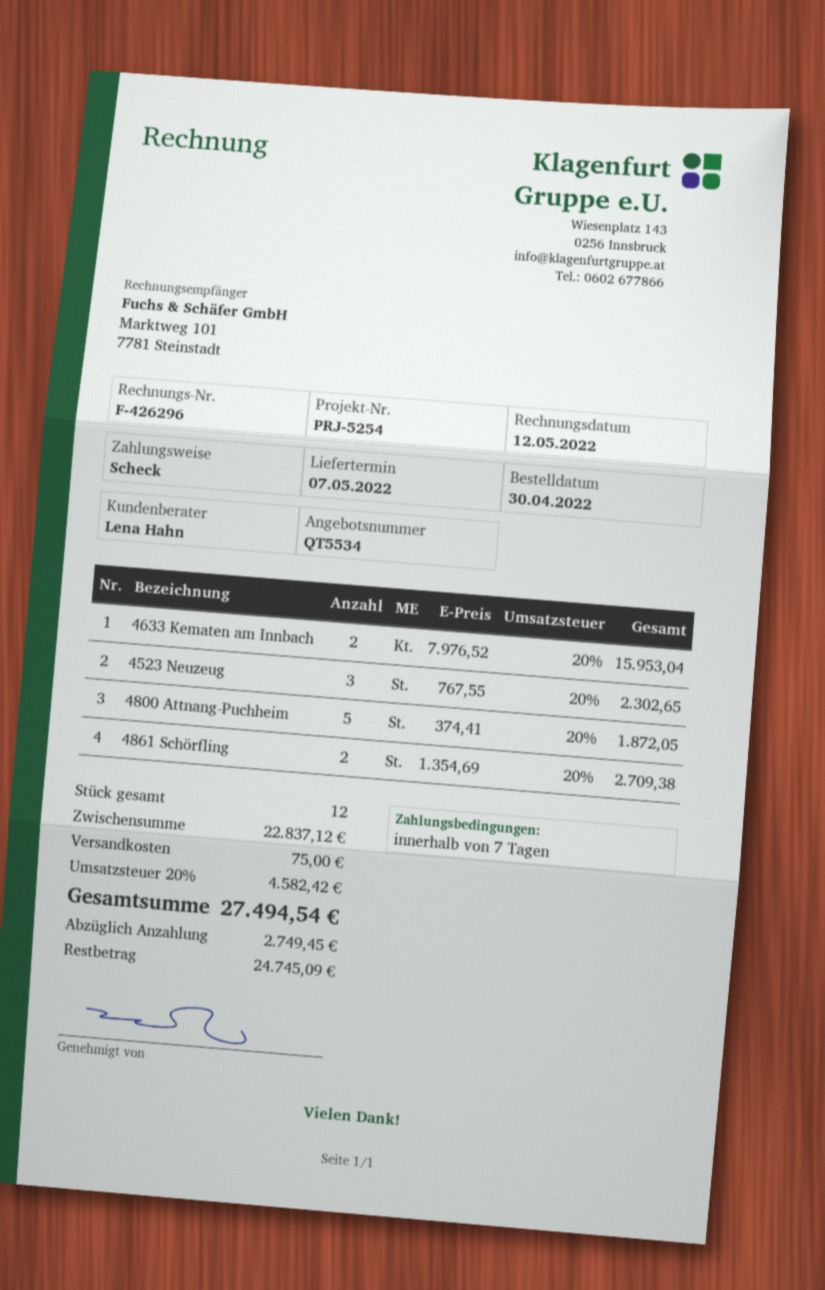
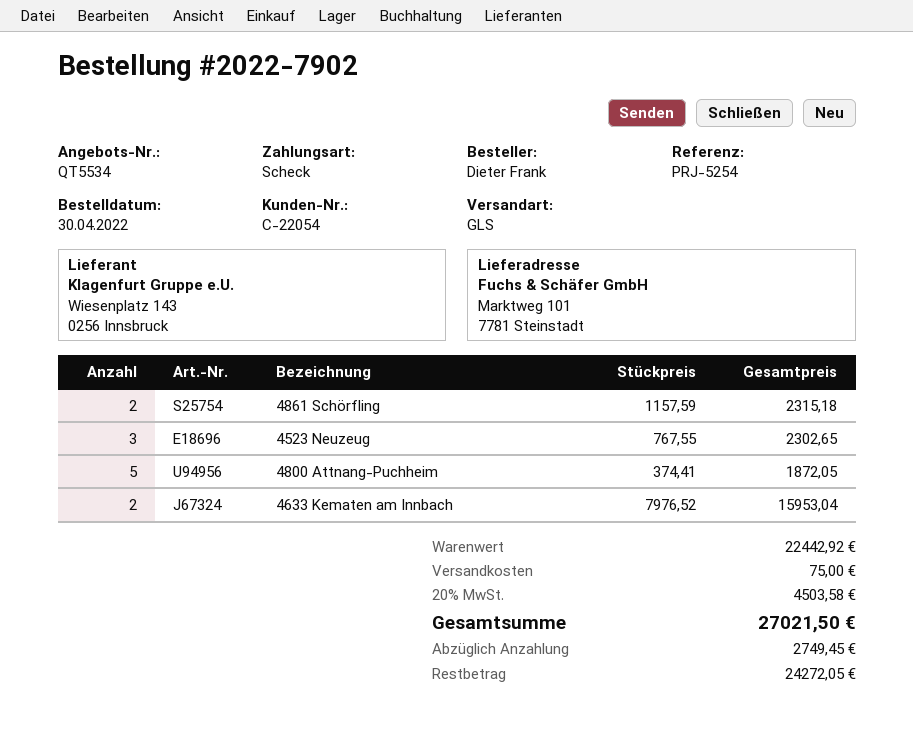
4861 Schörfling: 2 x 1354.69 = 2709.38 -> 2 x 1157.59 = 2315.18
subtotal: 22837.12 -> 22442.92
tax: 20% = 4582.42 -> 20% = 4503.58
total: 27494.54 -> 27021.50
balance: 24745.09 -> 24272.05

